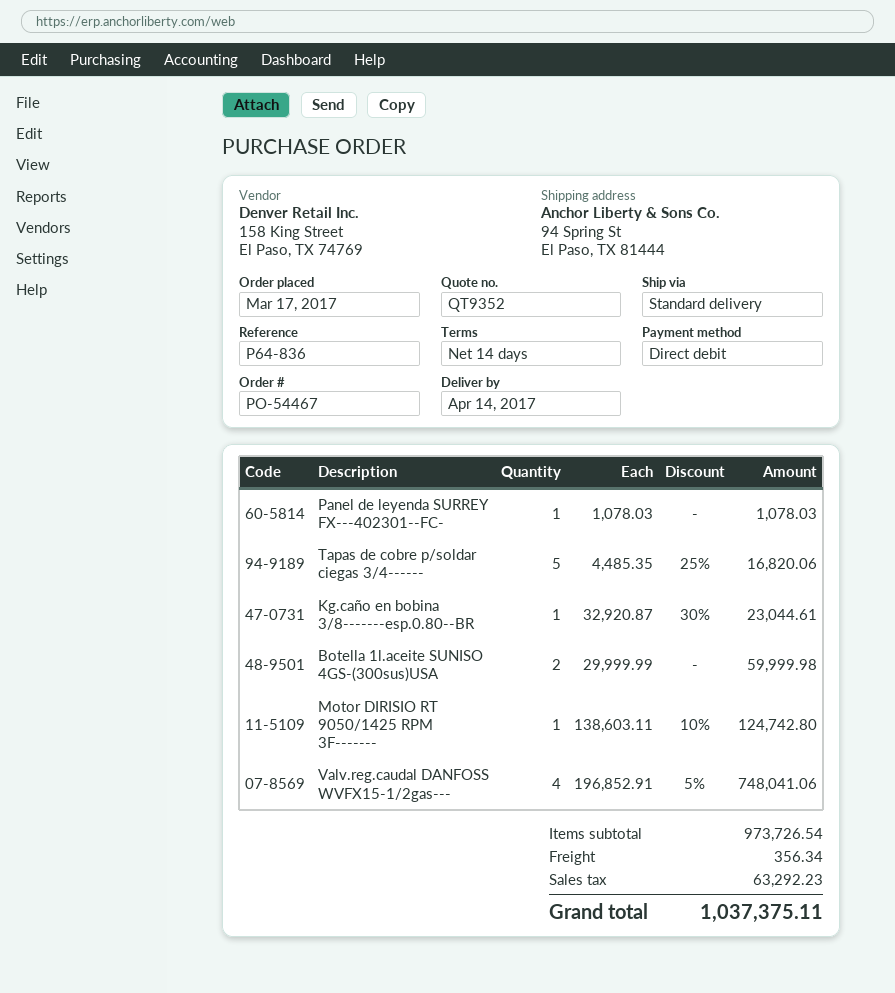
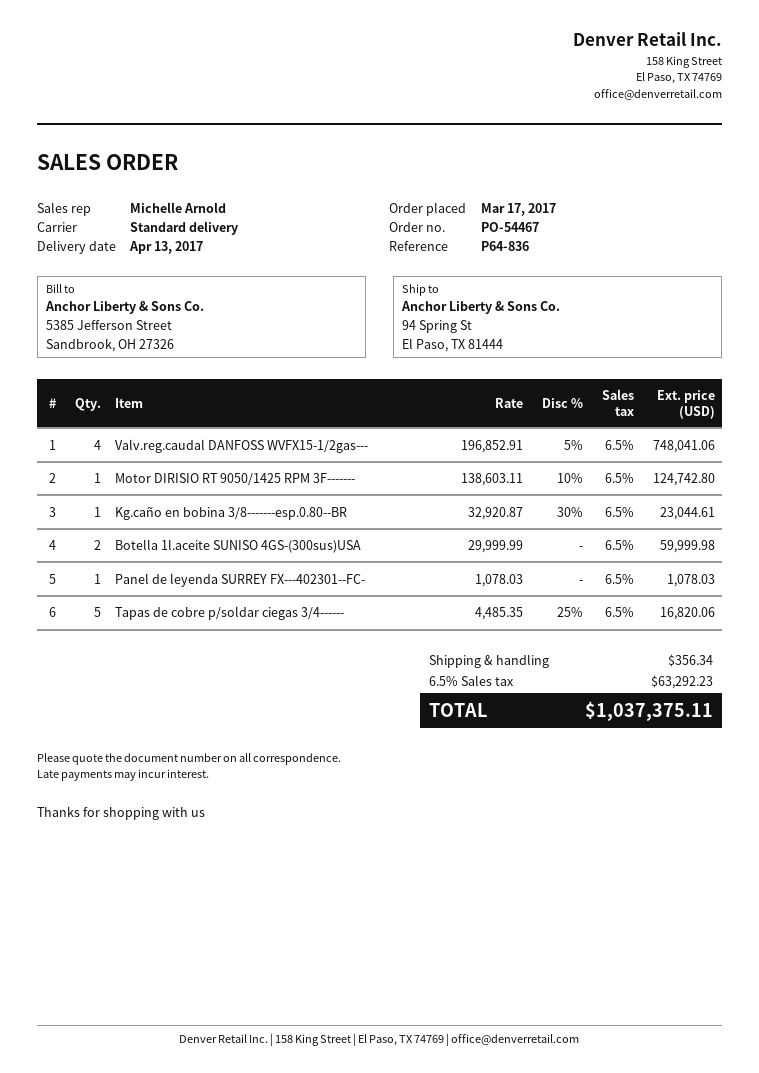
delivery date: 2017-04-14 -> 2017-04-13

